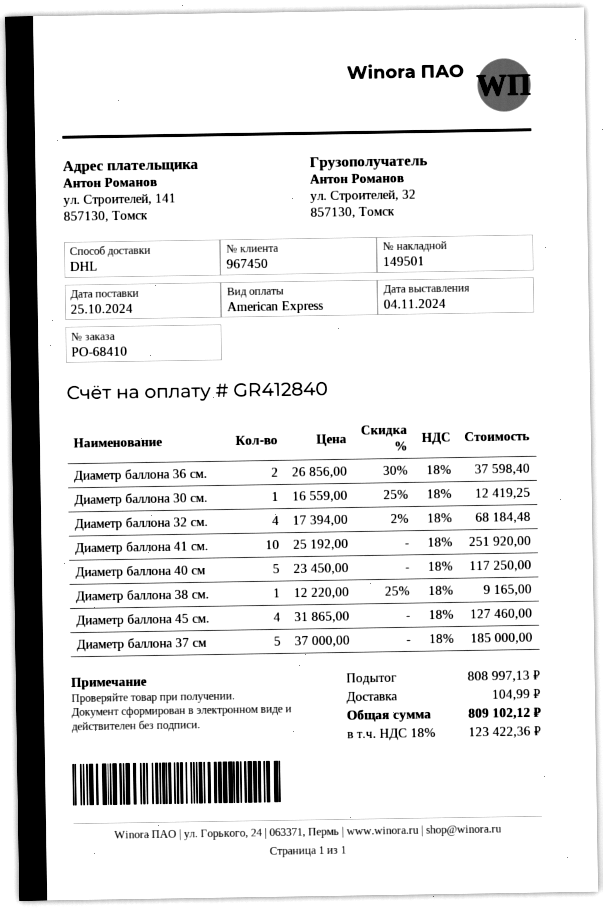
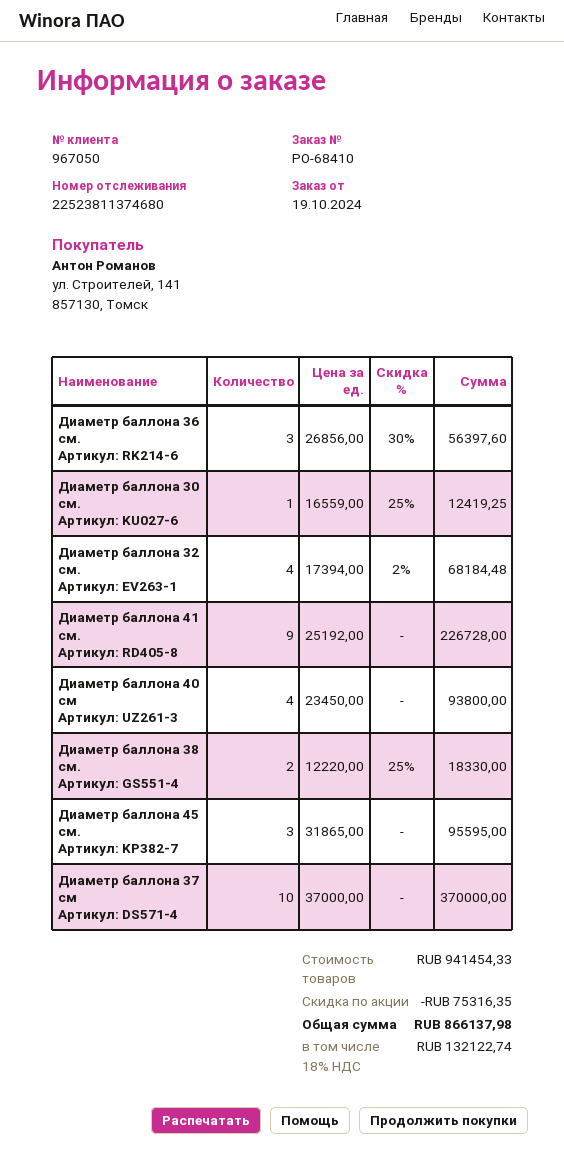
customer number: 967450 -> 967050
Диаметр баллона 36 см.: 2 x 26856.00 - 30% = 37598.40 -> 3 x 26856.00 - 30% = 56397.60
Диаметр баллона 41 см.: 10 x 25192.00 = 251920.00 -> 9 x 25192.00 = 226728.00
Диаметр баллона 40 см: 5 x 23450.00 = 117250.00 -> 4 x 23450.00 = 93800.00
Диаметр баллона 38 см.: 1 x 12220.00 - 25% = 9165.00 -> 2 x 12220.00 - 25% = 18330.00
Диаметр баллона 45 см.: 4 x 31865.00 = 127460.00 -> 3 x 31865.00 = 95595.00
Диаметр баллона 37 см: 5 x 37000.00 = 185000.00 -> 10 x 37000.00 = 370000.00
subtotal: 808997.13 -> 941454.33
discount: none -> 75316.35
shipping: 104.99 -> none
tax: 18% = 123422.36 -> 18% = 132122.74
total: 809102.12 -> 866137.98

